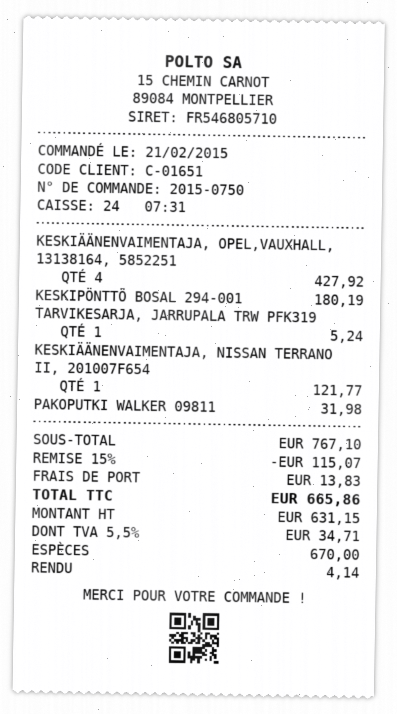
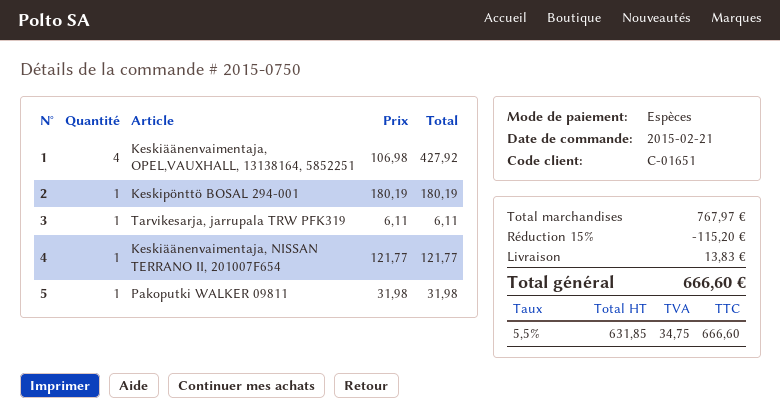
TARVIKESARJA, JARRUPALA TRW PFK319: 1 for 5.24 -> 1 for 6.11
subtotal: 767.10 -> 767.97
discount: 15% = 115.07 -> 15% = 115.20
net: 631.15 -> 631.85
tax: 5.5% = 34.71 -> 5.5% = 34.75
total: 665.86 -> 666.60

